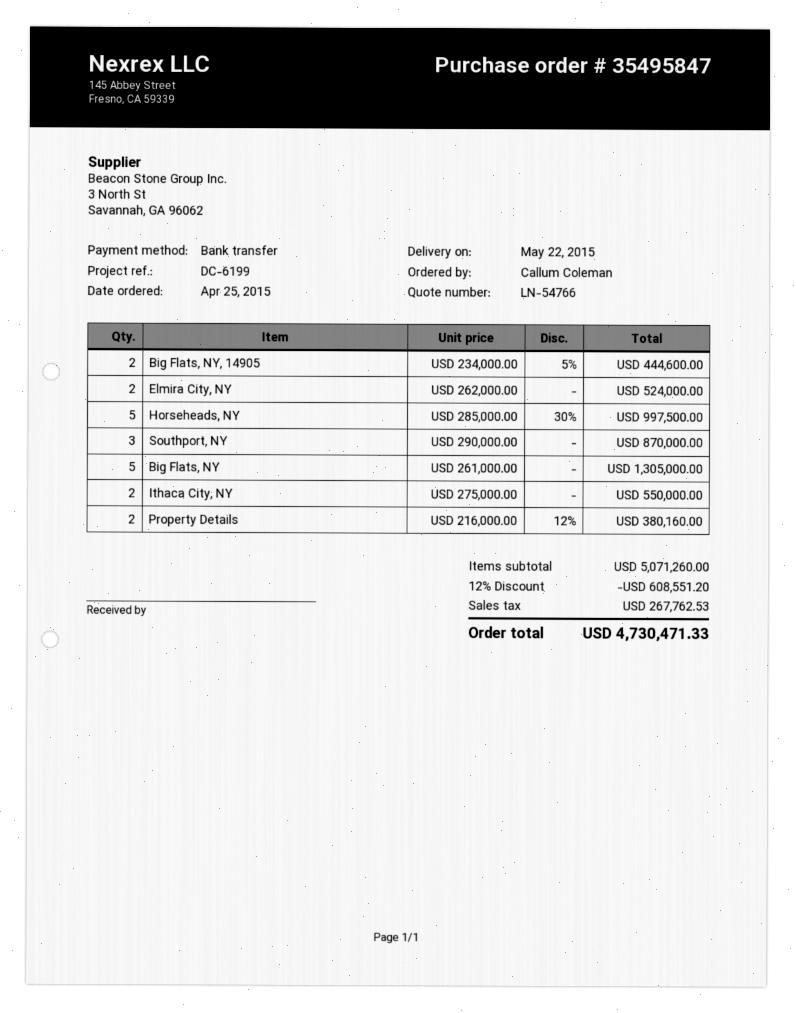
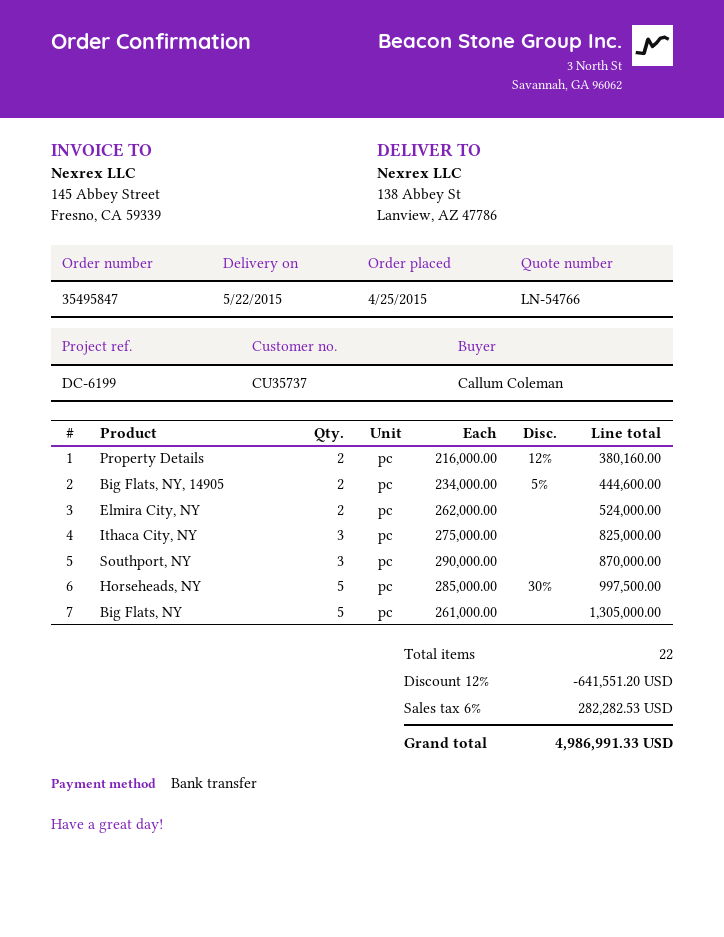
Ithaca City, NY: 2 x 275000.00 = 550000.00 -> 3 x 275000.00 = 825000.00
discount: 12% = 608551.20 -> 12% = 641551.20
tax: 267762.53 -> 282282.53
total: 4730471.33 -> 4986991.33

